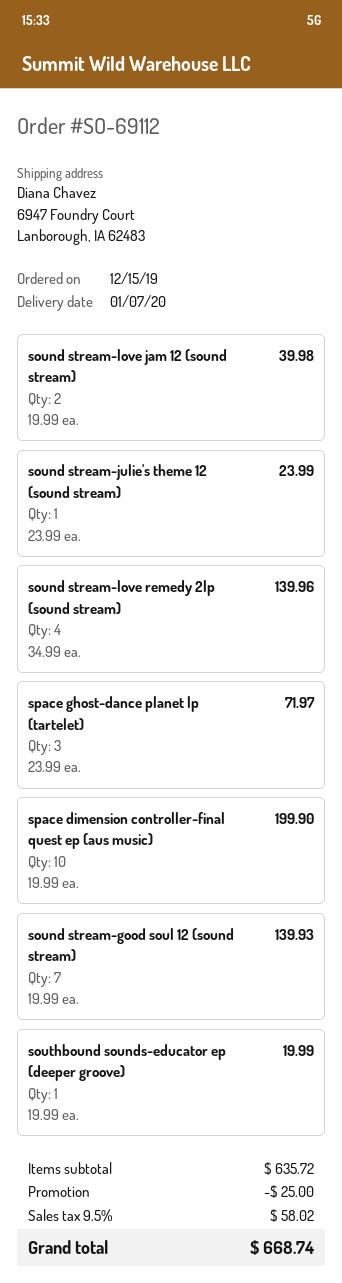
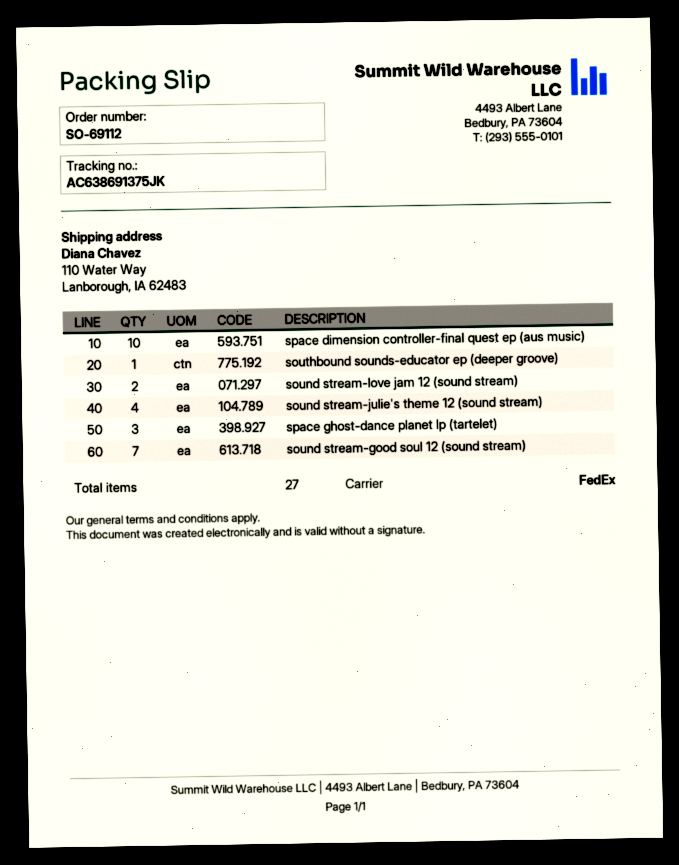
ship to: 6947 Foundry Court, Lanborough, IA 62483 -> 110 Water Way, Lanborough, IA 62483
sound stream-julie's theme 12 (sound stream): 1 -> 4
sound stream-love remedy 2lp (sound stream): 4 -> none

